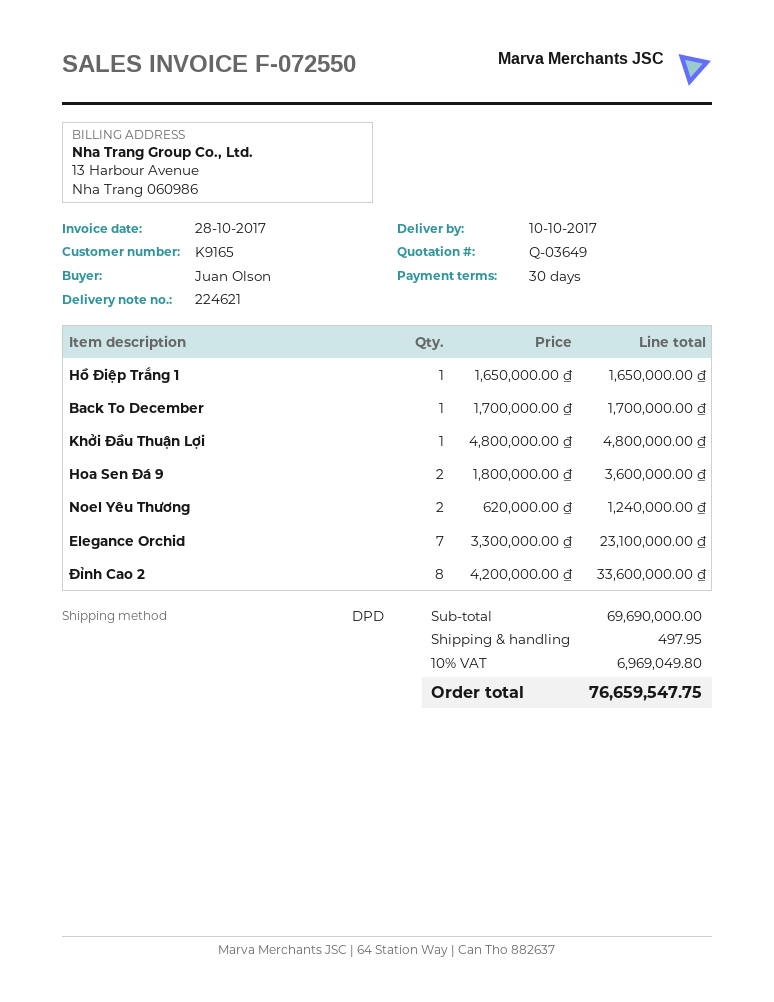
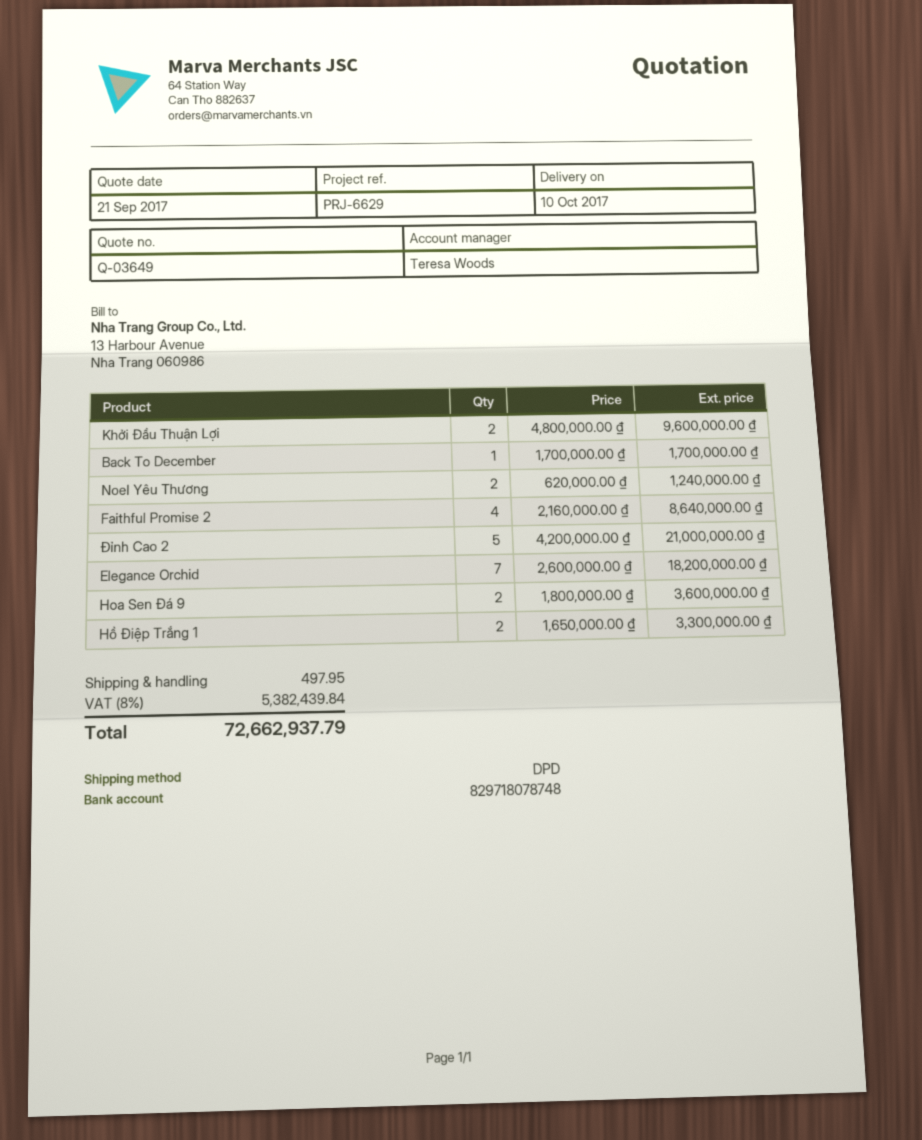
Hồ Điệp Trắng 1: 1 x 1650000.00 = 1650000.00 -> 2 x 1650000.00 = 3300000.00
Khởi Đầu Thuận Lợi: 1 x 4800000.00 = 4800000.00 -> 2 x 4800000.00 = 9600000.00
Elegance Orchid: 7 x 3300000.00 = 23100000.00 -> 7 x 2600000.00 = 18200000.00
Đỉnh Cao 2: 8 x 4200000.00 = 33600000.00 -> 5 x 4200000.00 = 21000000.00
Faithful Promise 2: none -> 4 x 2160000.00 = 8640000.00
tax: 10% = 6969049.80 -> 8% = 5382439.84
total: 76659547.75 -> 72662937.79

